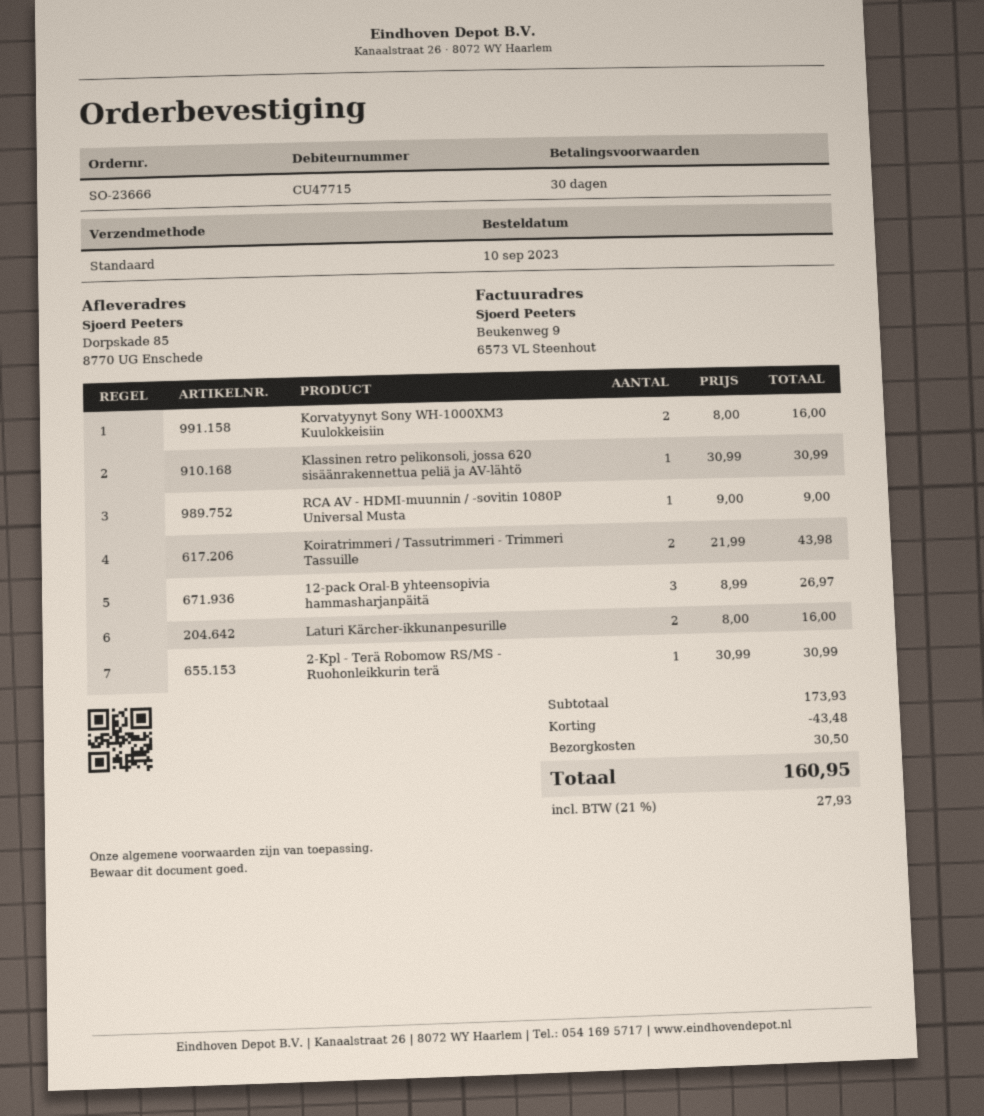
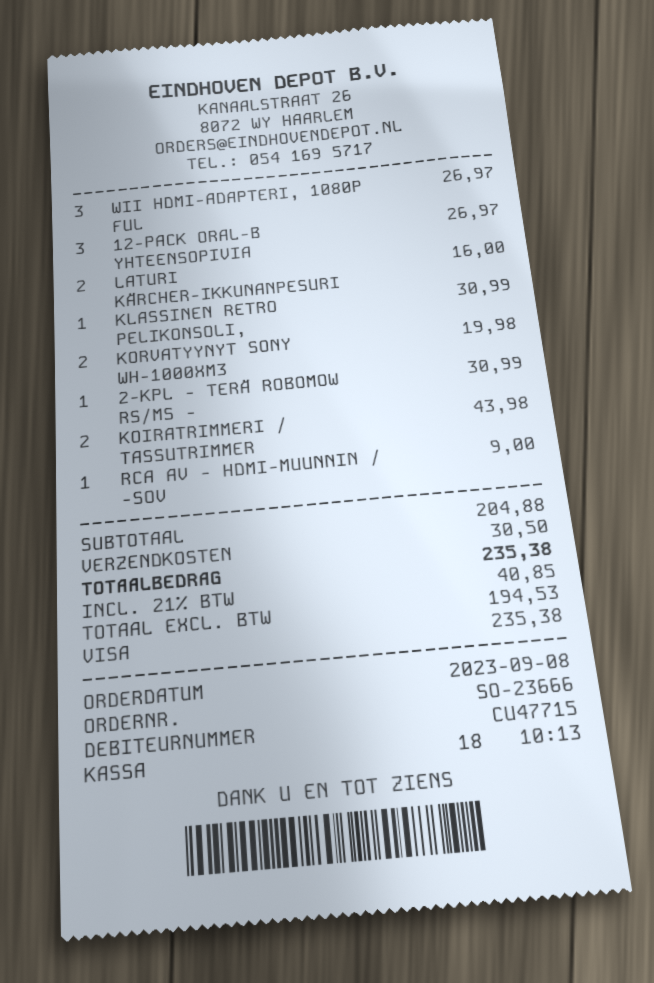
order date: 2023-09-10 -> 2023-09-08
Korvatyynyt Sony WH-1000XM3 Kuulokkeisiin: 2 for 16.00 -> 2 for 19.98
WII HDMI-ADAPTERI, 1080P FUL: none -> 3 for 26.97
subtotal: 173.93 -> 204.88
discount: 43.48 -> none
tax: 21% = 27.93 -> 21% = 40.85
total: 160.95 -> 235.38

